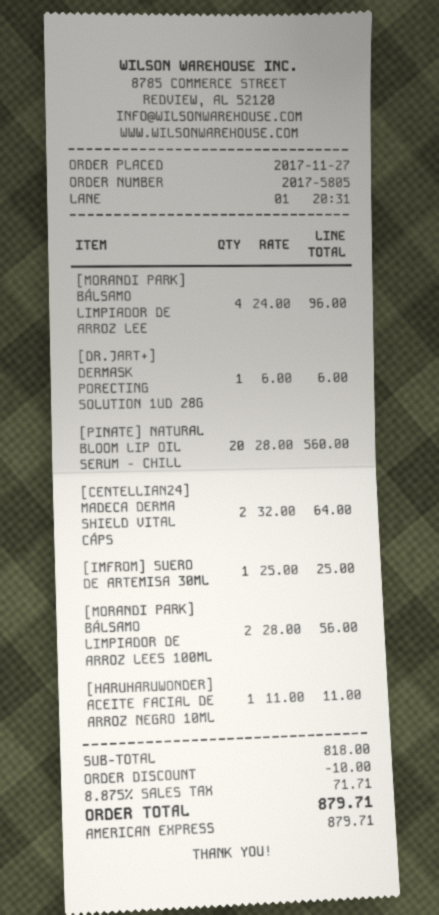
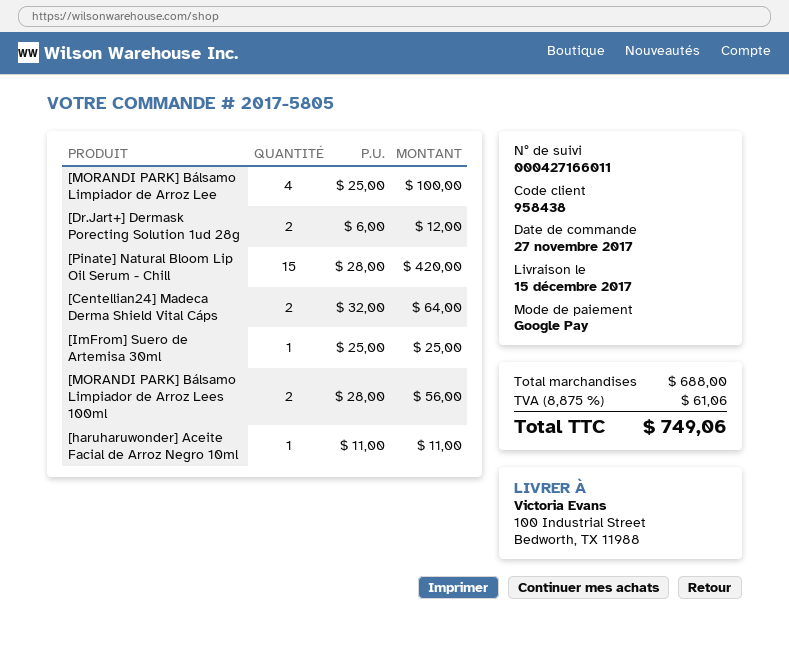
payment method: American Express -> Google Pay
[MORANDI PARK] BÁLSAMO LIMPIADOR DE ARROZ LEE: 4 x 24.00 = 96.00 -> 4 x 25.00 = 100.00
[DR.JART+] DERMASK PORECTING SOLUTION 1UD 28G: 1 x 6.00 = 6.00 -> 2 x 6.00 = 12.00
[PINATE] NATURAL BLOOM LIP OIL SERUM - CHILL: 20 x 28.00 = 560.00 -> 15 x 28.00 = 420.00
subtotal: 818.00 -> 688.00
discount: 10.00 -> none
tax: 8.875% = 71.71 -> 8.875% = 61.06
total: 879.71 -> 749.06

